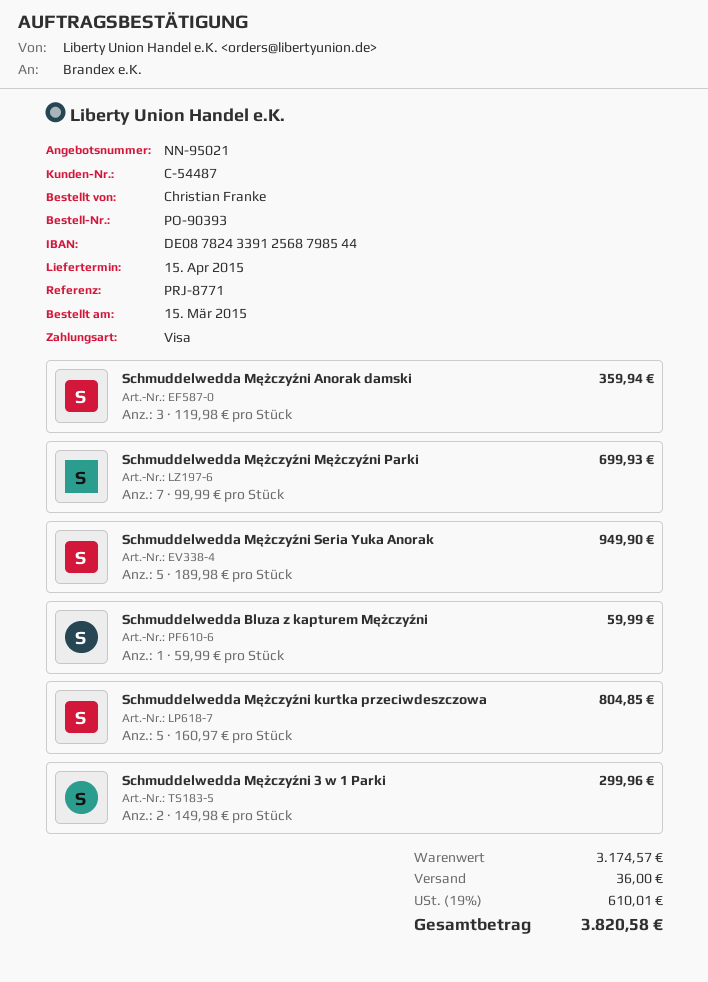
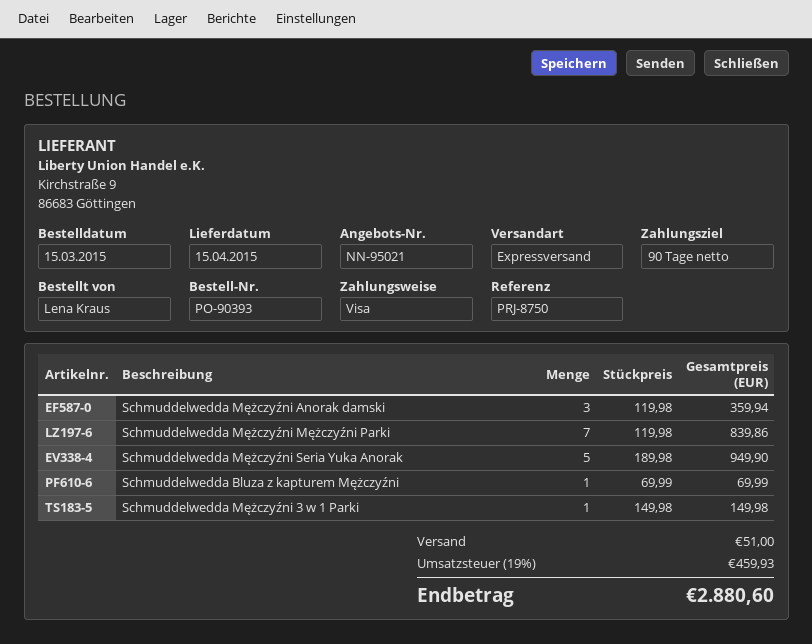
reference: PRJ-8771 -> PRJ-8750
ordered by: Christian Franke -> Lena Kraus
Schmuddelwedda Mężczyźni Mężczyźni Parki: 7 x 99.99 = 699.93 -> 7 x 119.98 = 839.86
Schmuddelwedda Bluza z kapturem Mężczyźni: 1 x 59.99 = 59.99 -> 1 x 69.99 = 69.99
Schmuddelwedda Mężczyźni kurtka przeciwdeszczowa: 5 x 160.97 = 804.85 -> none
Schmuddelwedda Mężczyźni 3 w 1 Parki: 2 x 149.98 = 299.96 -> 1 x 149.98 = 149.98
shipping: 36.00 -> 51.00
tax: 19% = 610.01 -> 19% = 459.93
total: 3820.58 -> 2880.60

